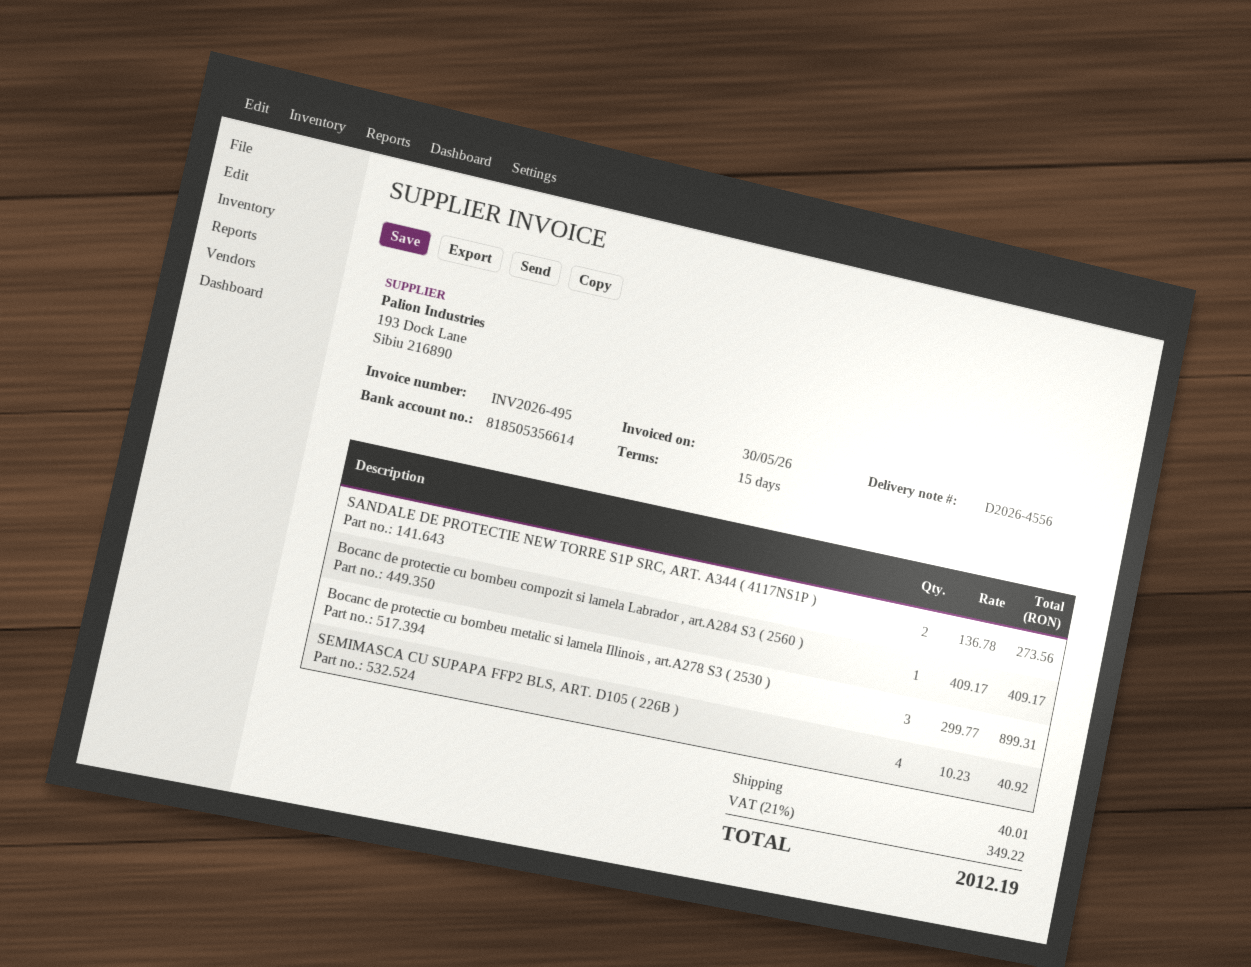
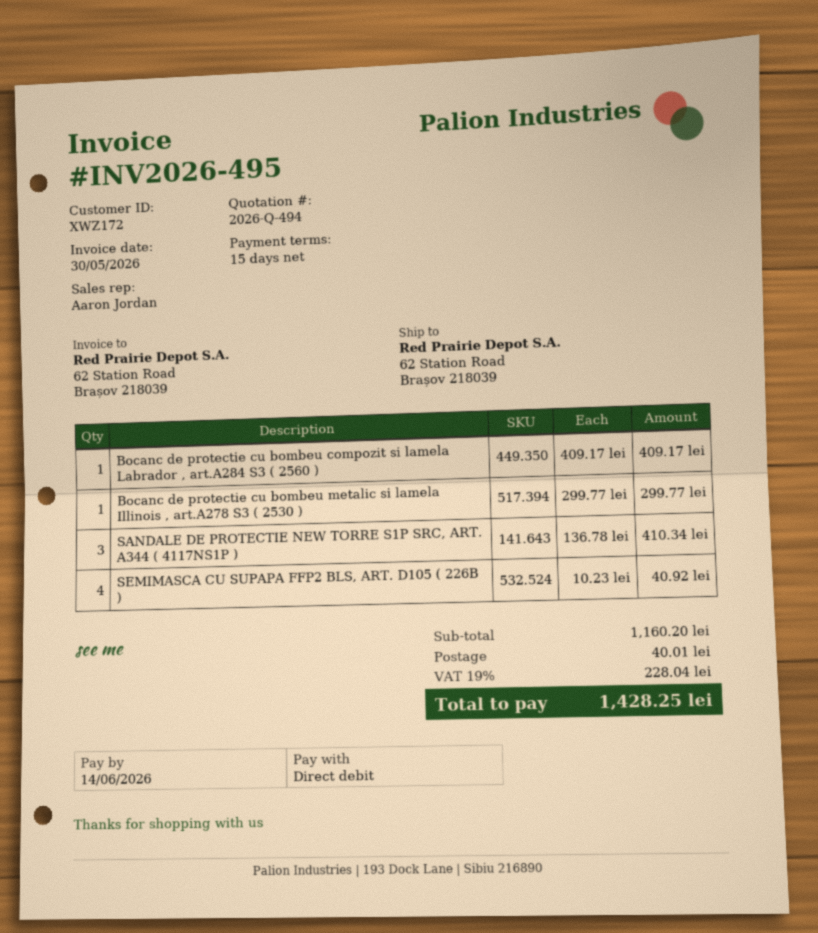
SANDALE DE PROTECTIE NEW TORRE S1P SRC, ART. A344 ( 4117NS1P ): 2 x 136.78 = 273.56 -> 3 x 136.78 = 410.34
Bocanc de protectie cu bombeu metalic si lamela Illinois , art.A278 S3 ( 2530 ): 3 x 299.77 = 899.31 -> 1 x 299.77 = 299.77
tax: 21% = 349.22 -> 19% = 228.04
total: 2012.19 -> 1428.25

